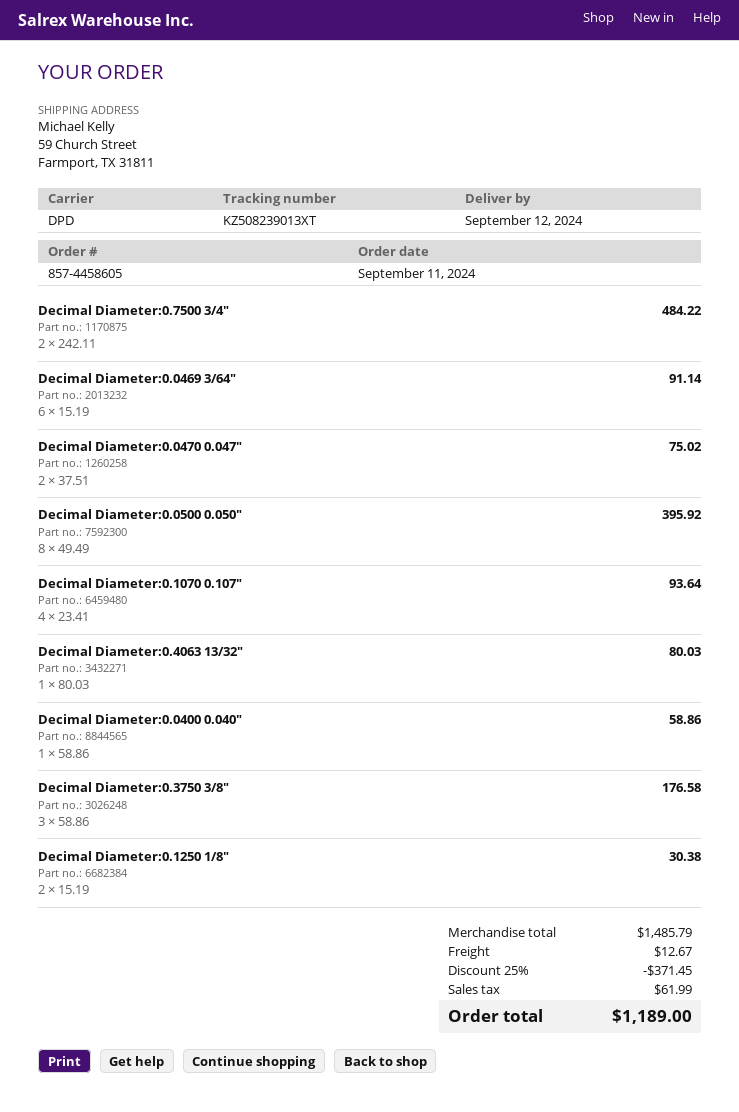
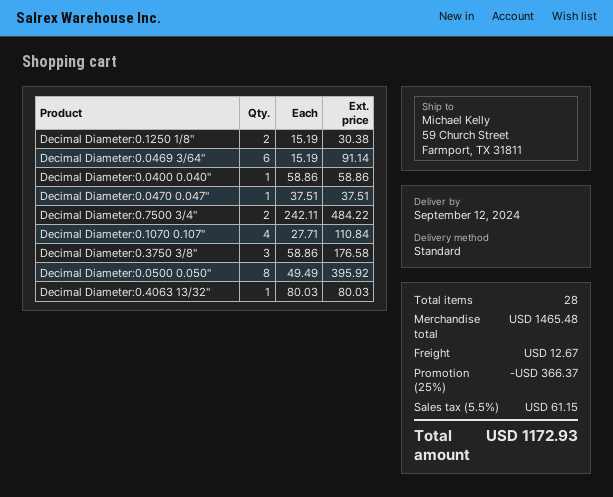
shipping method: DPD -> standard
Decimal Diameter:0.0470 0.047": 2 x 37.51 = 75.02 -> 1 x 37.51 = 37.51
Decimal Diameter:0.1070 0.107": 4 x 23.41 = 93.64 -> 4 x 27.71 = 110.84
subtotal: 1485.79 -> 1465.48
discount: 25% = 371.45 -> 25% = 366.37
tax: 61.99 -> 61.15
total: 1189.00 -> 1172.93

